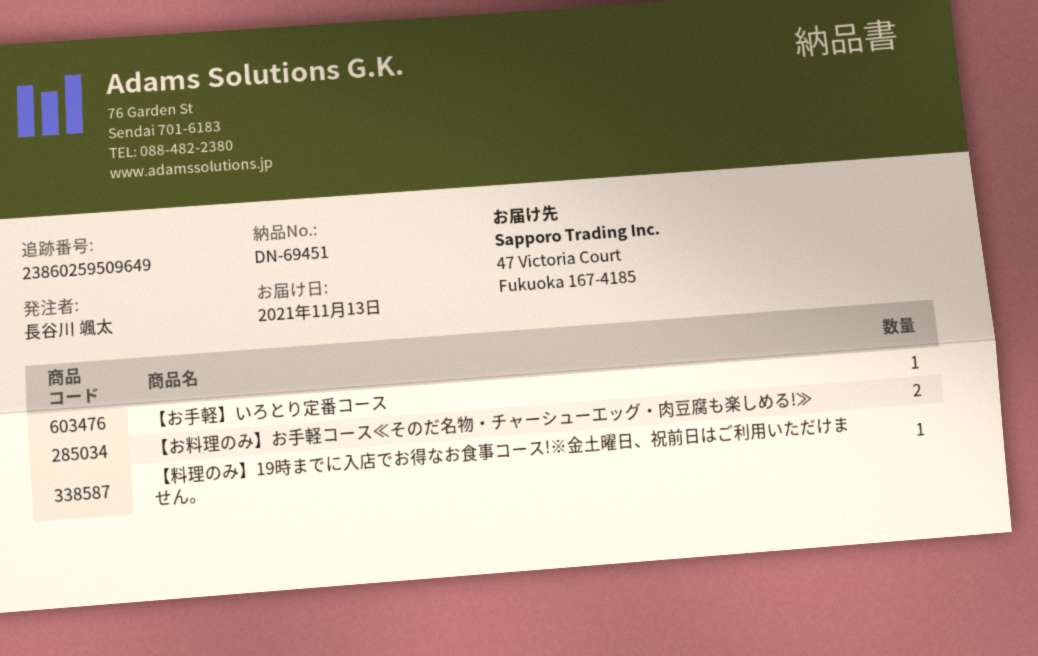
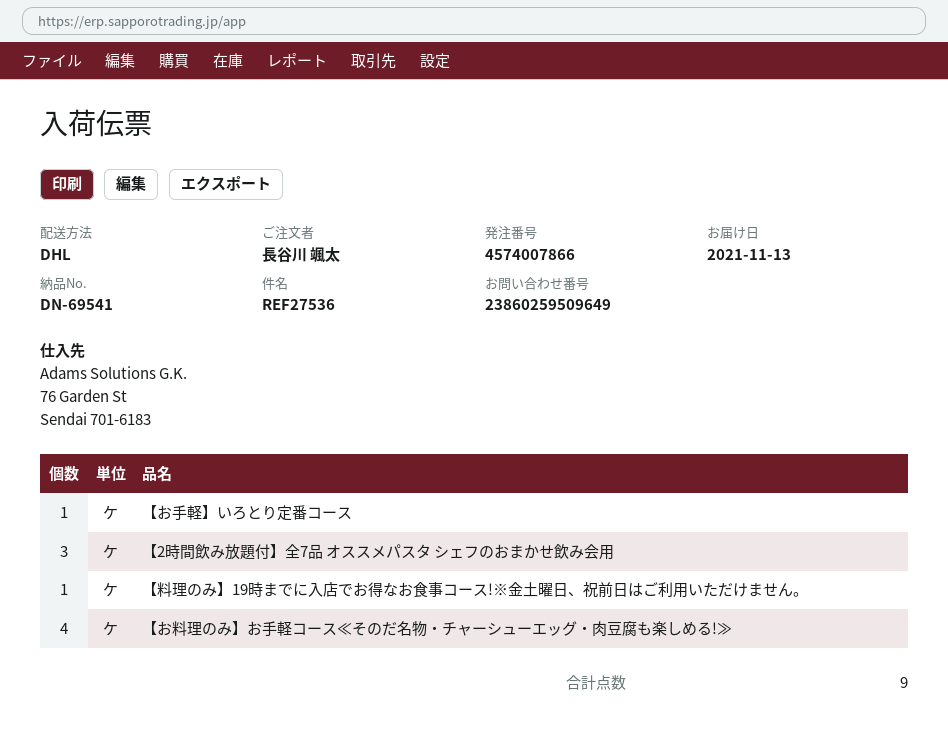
delivery note number: DN-69451 -> DN-69541
【お料理のみ】お手軽コース≪そのだ名物・チャーシューエッグ・肉豆腐も楽しめる!≫: 2 -> 4
【2時間飲み放題付】全7品 オススメパスタ シェフのおまかせ飲み会用: none -> 3

